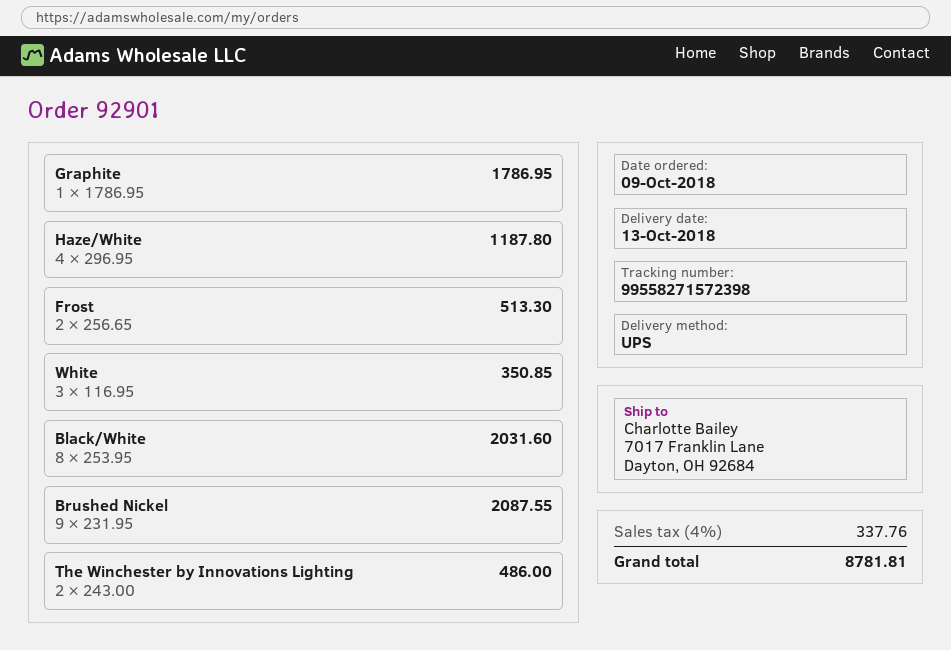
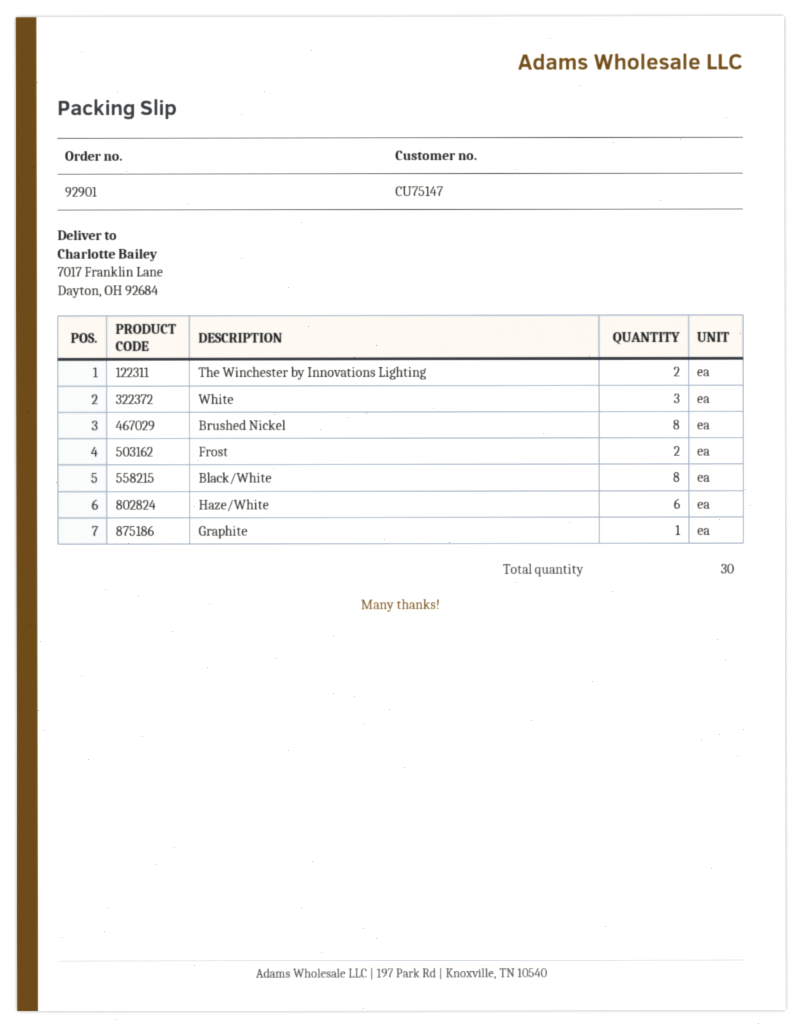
Haze/White: 4 -> 6
Brushed Nickel: 9 -> 8

